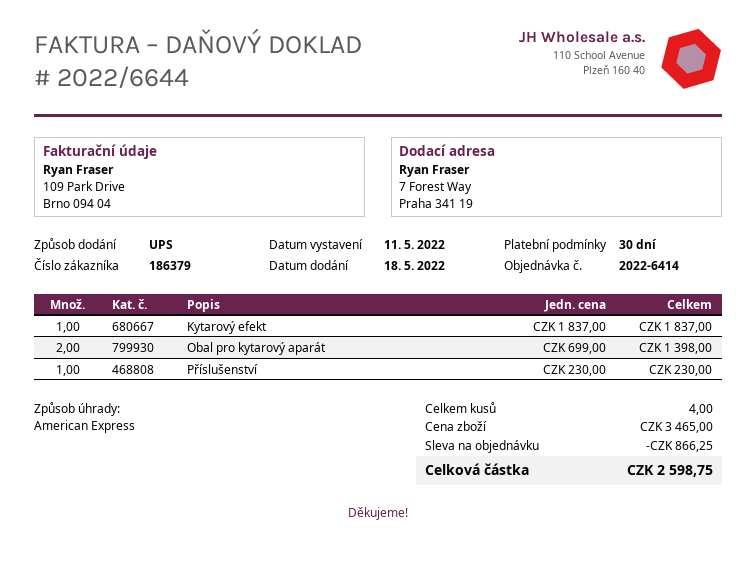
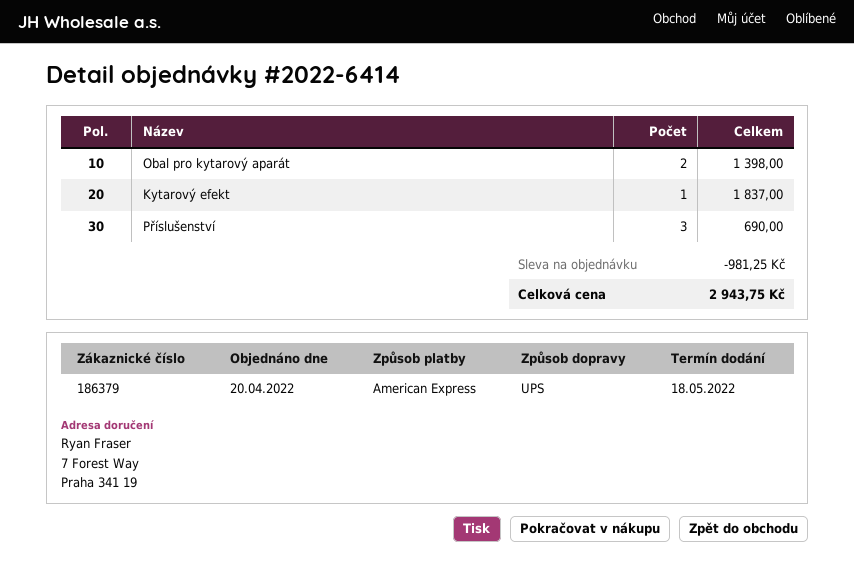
Příslušenství: 1 for 230.00 -> 3 for 690.00
discount: 866.25 -> 981.25
total: 2598.75 -> 2943.75

